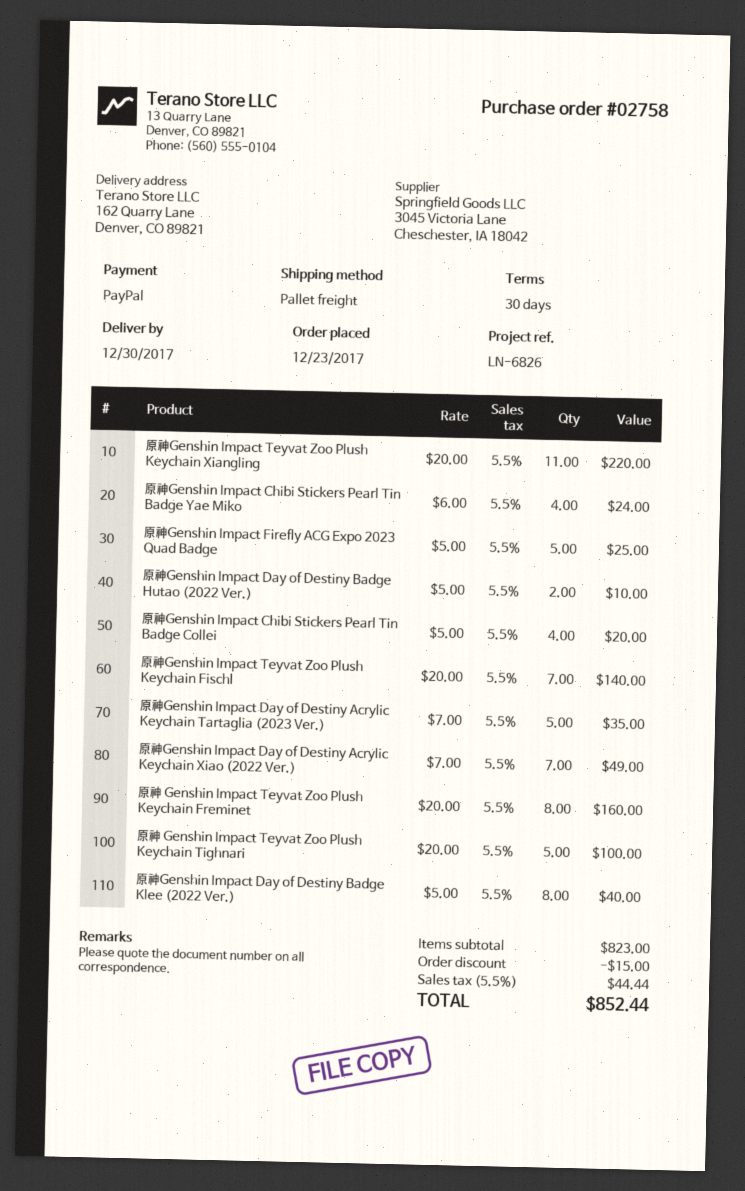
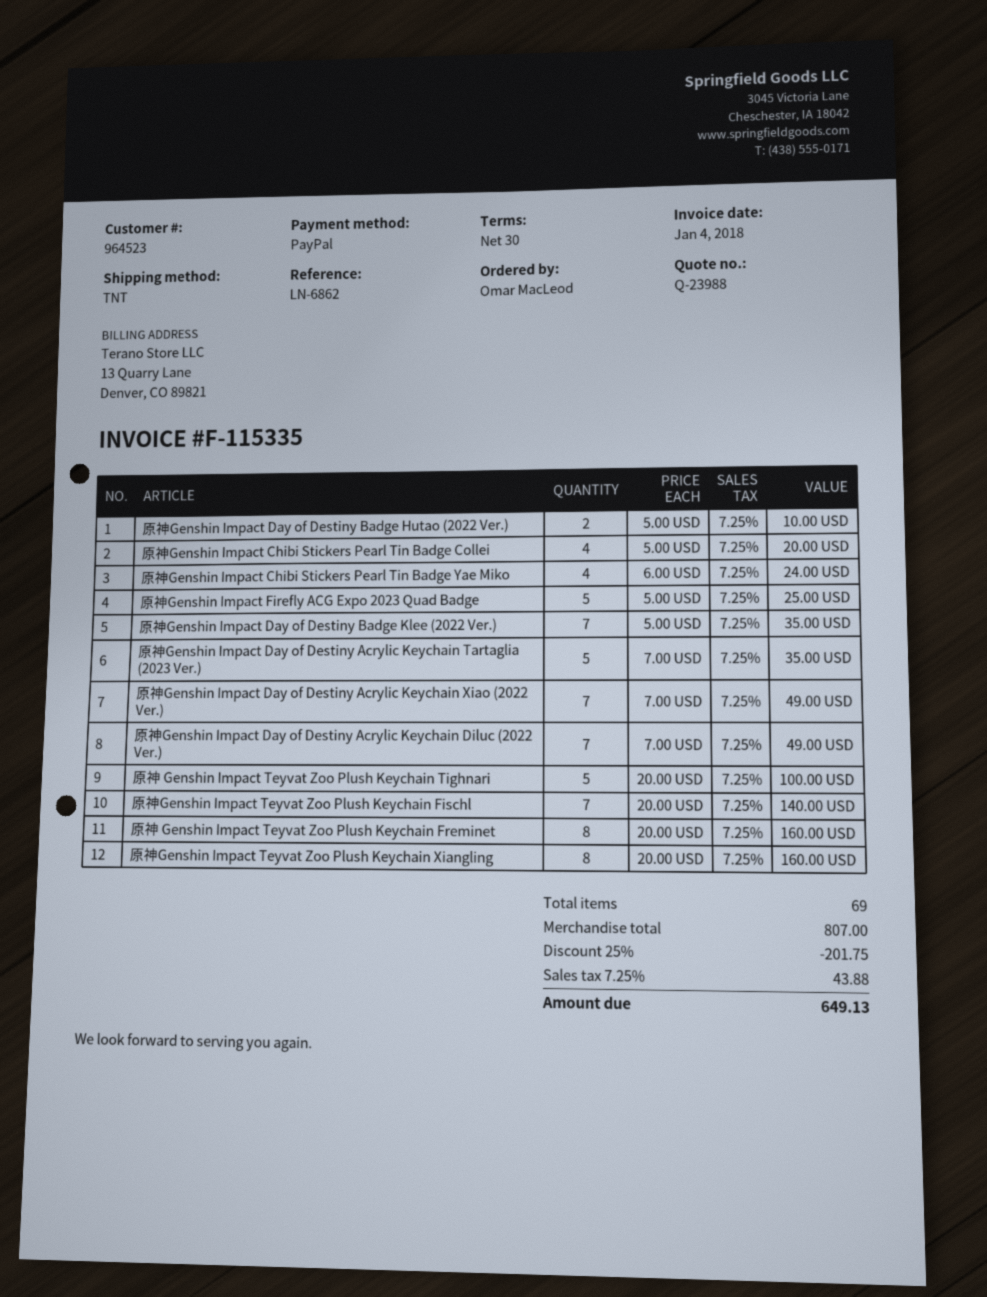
reference: LN-6826 -> LN-6862
shipping method: pallet freight -> TNT
原神Genshin Impact Teyvat Zoo Plush Keychain Xiangling: 11 x 20.00 = 220.00 -> 8 x 20.00 = 160.00
原神Genshin Impact Day of Destiny Badge Klee (2022 Ver.): 8 x 5.00 = 40.00 -> 7 x 5.00 = 35.00
原神Genshin Impact Day of Destiny Acrylic Keychain Diluc (2022 Ver.): none -> 7 x 7.00 = 49.00
subtotal: 823.00 -> 807.00
discount: 15.00 -> 201.75
tax: 5.5% = 44.44 -> 7.25% = 43.88
total: 852.44 -> 649.13

